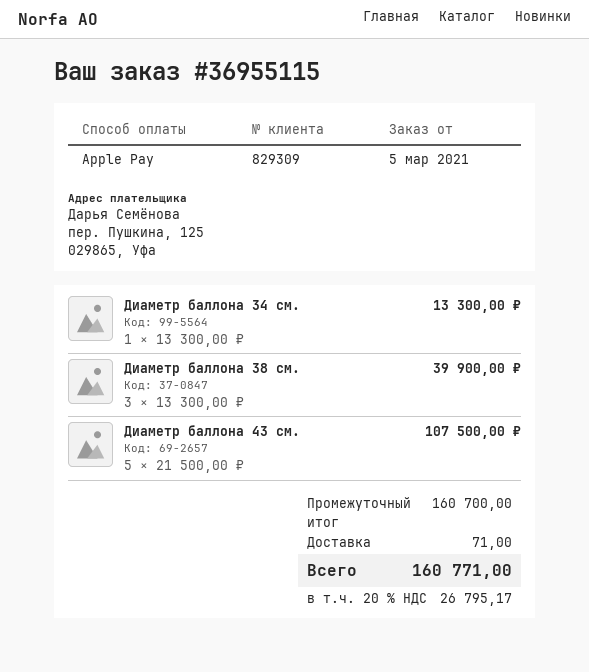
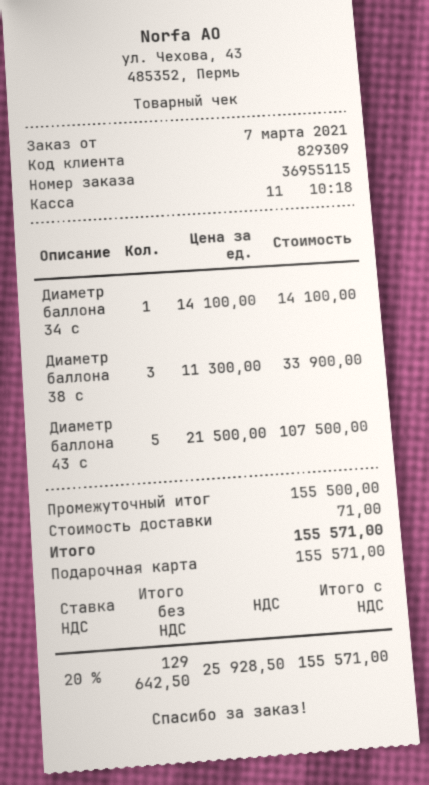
order date: 2021-03-05 -> 2021-03-07
payment method: Apple Pay -> gift card
Диаметр баллона 34 см.: 1 x 13300.00 = 13300.00 -> 1 x 14100.00 = 14100.00
Диаметр баллона 38 см.: 3 x 13300.00 = 39900.00 -> 3 x 11300.00 = 33900.00
subtotal: 160700.00 -> 155500.00
tax: 20% = 26795.17 -> 20% = 25928.50
total: 160771.00 -> 155571.00

